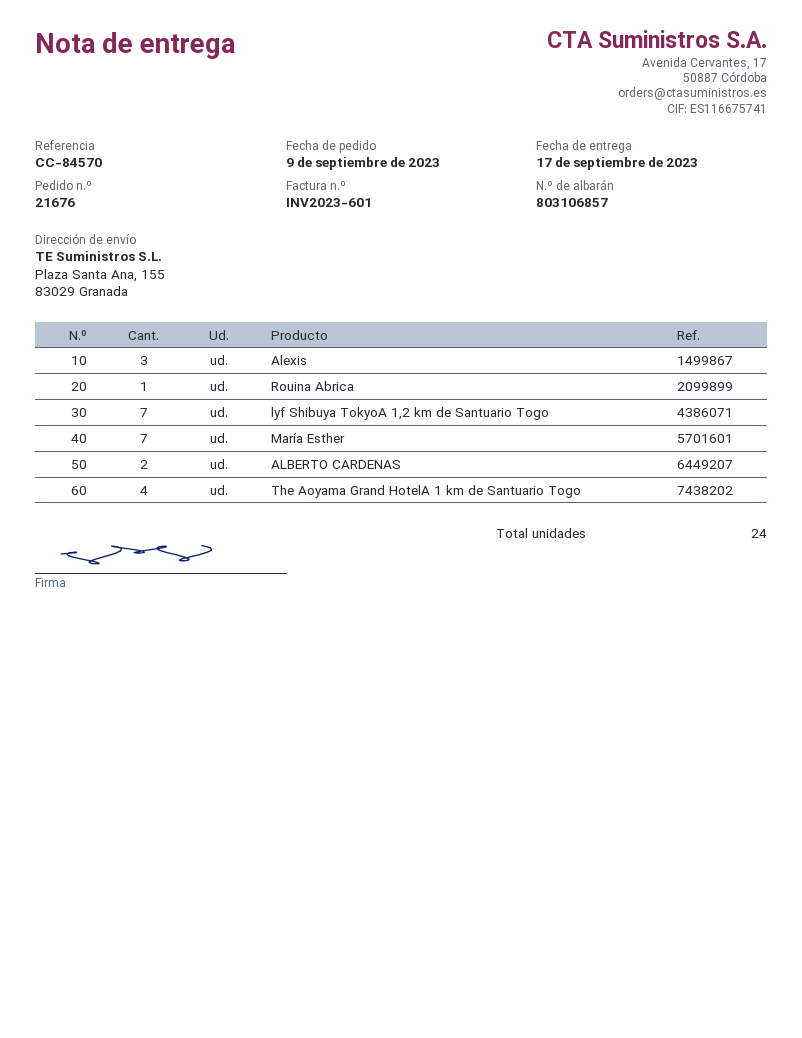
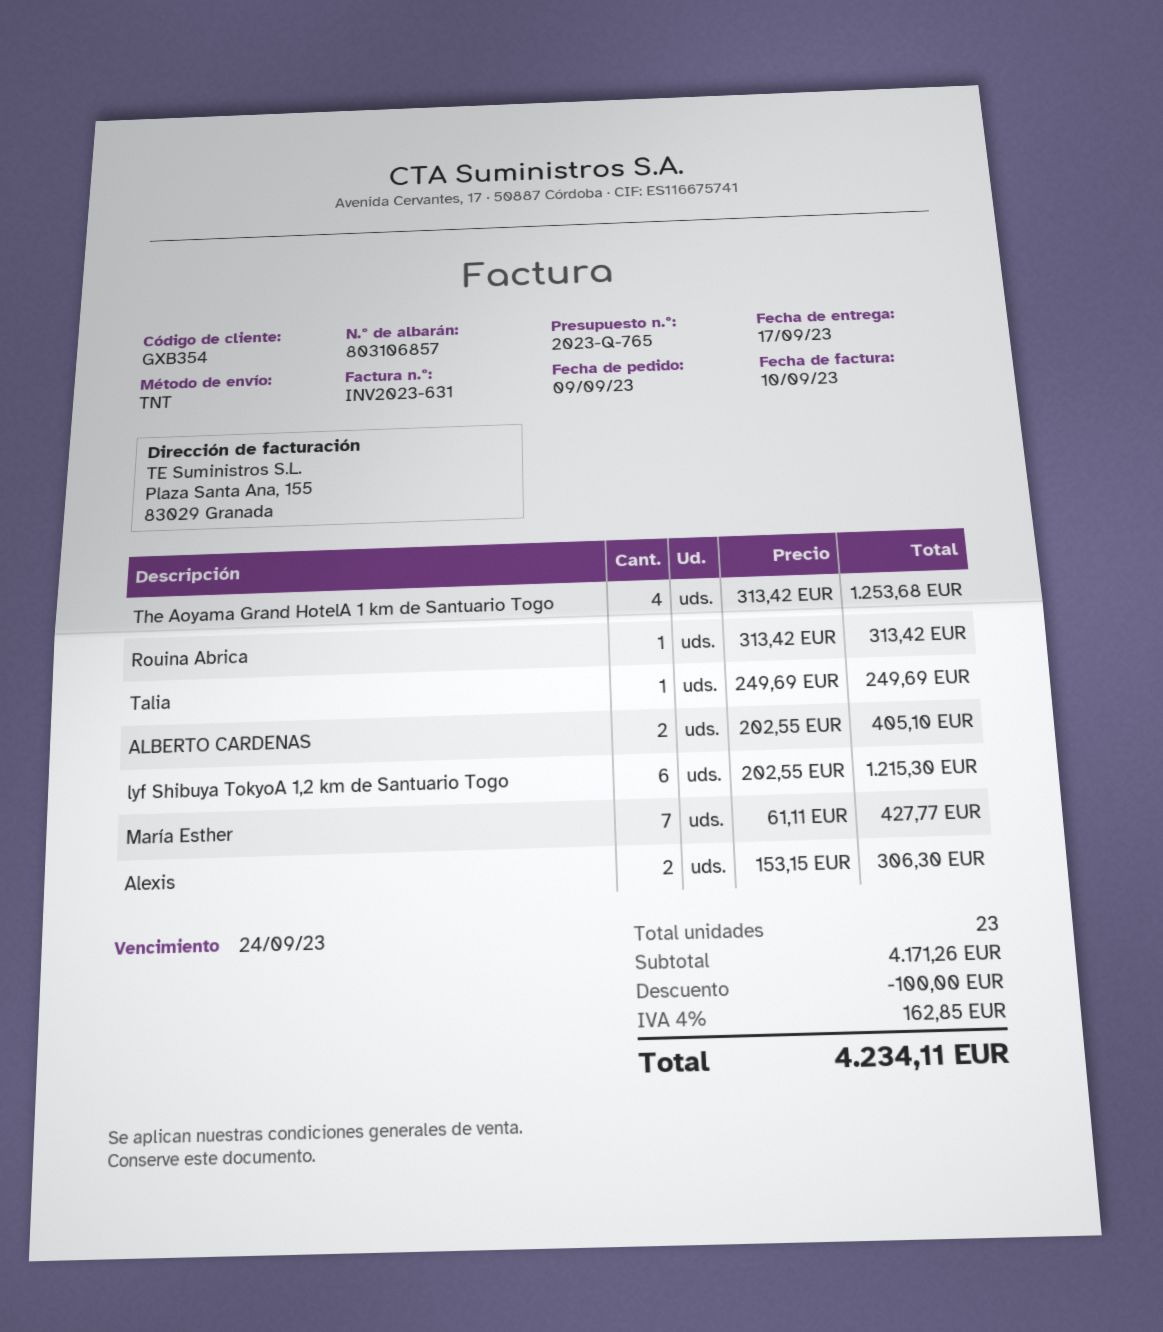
invoice number: INV2023-601 -> INV2023-631
Alexis: 3 -> 2
lyf Shibuya TokyoA 1,2 km de Santuario Togo: 7 -> 6
Talia: none -> 1
total quantity: 24 -> 23

